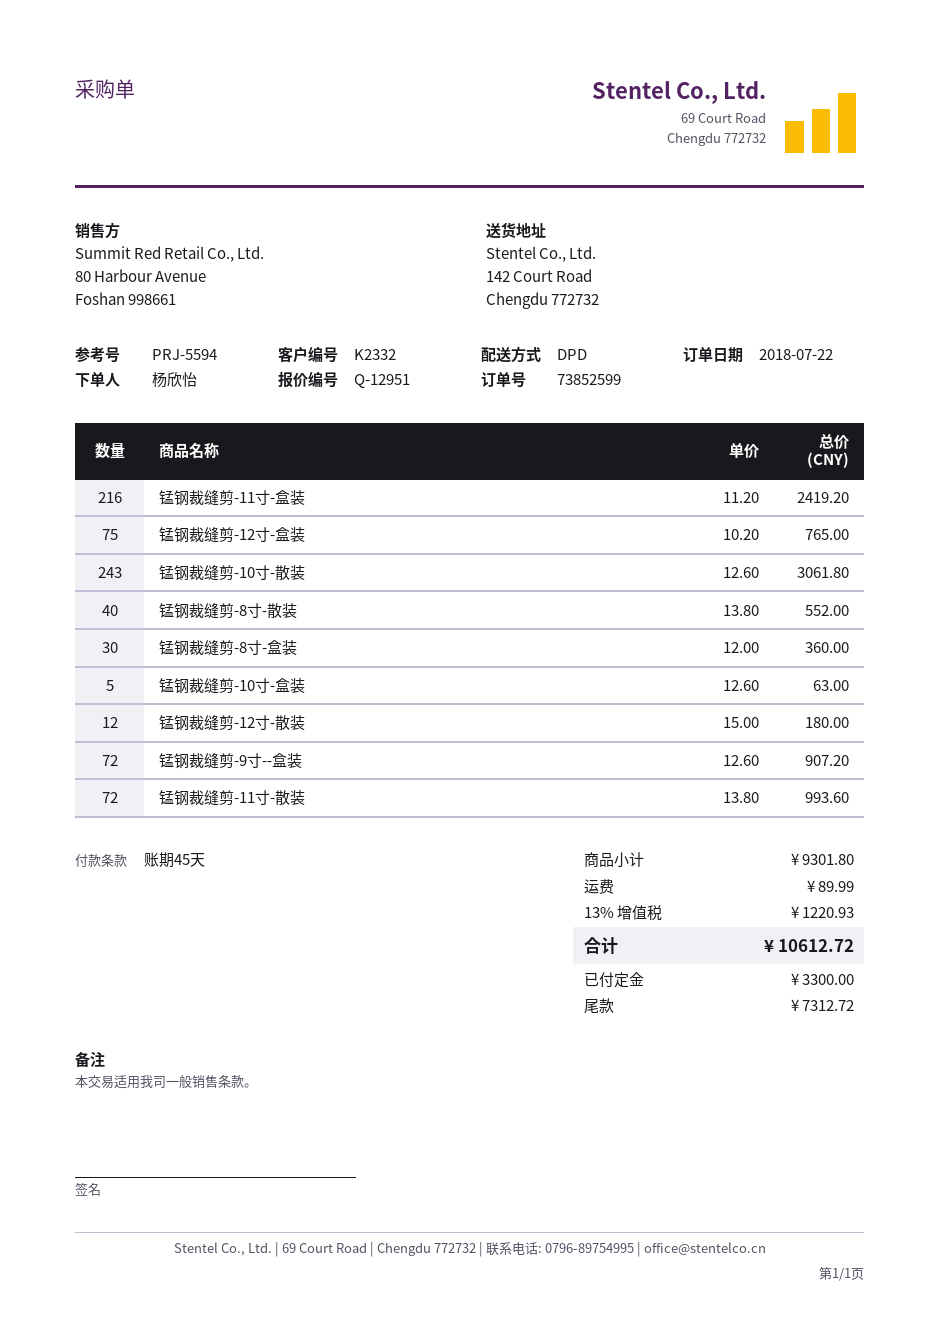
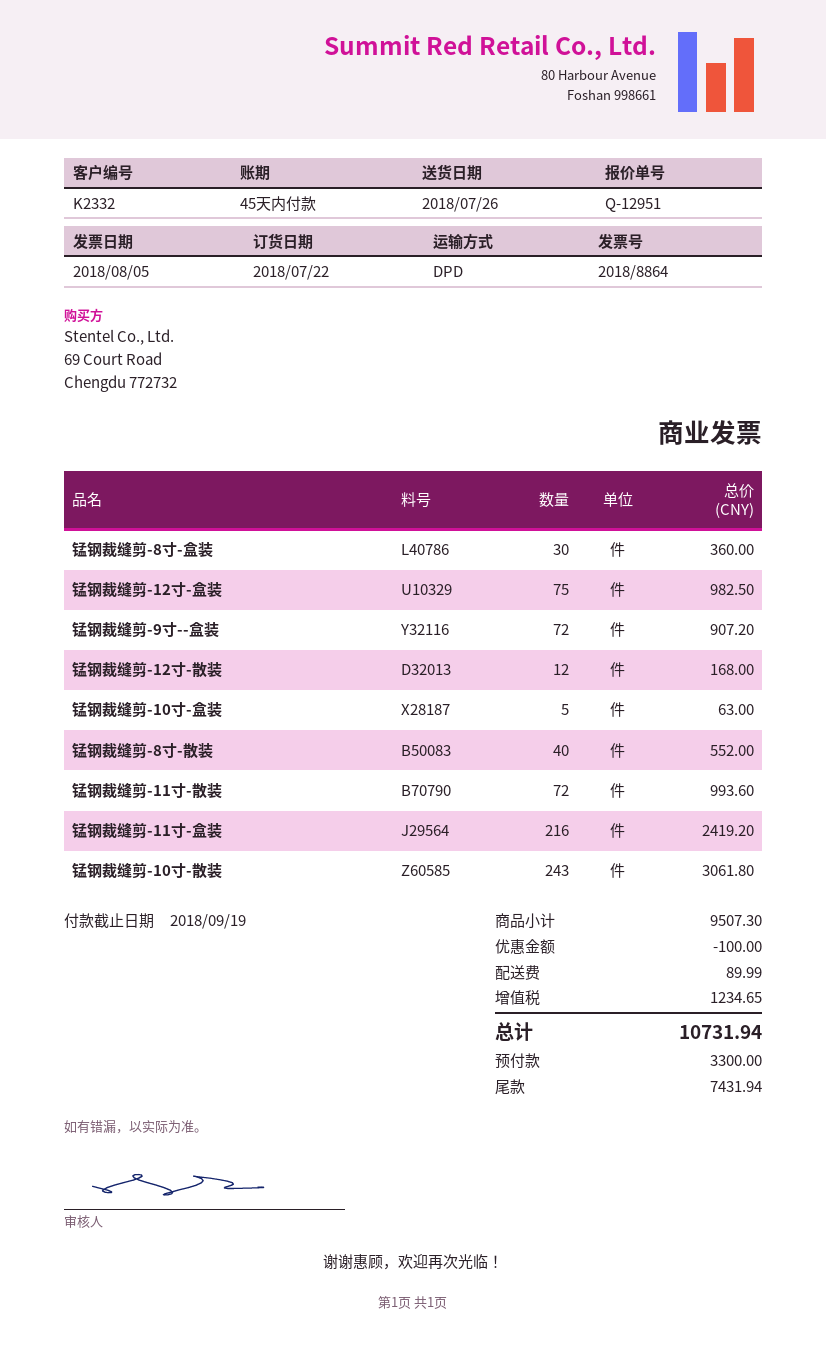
锰钢裁缝剪-12寸-盒装: 75 for 765.00 -> 75 for 982.50
锰钢裁缝剪-12寸-散装: 12 for 180.00 -> 12 for 168.00
subtotal: 9301.80 -> 9507.30
discount: none -> 100.00
tax: 1220.93 -> 1234.65
total: 10612.72 -> 10731.94
balance: 7312.72 -> 7431.94

